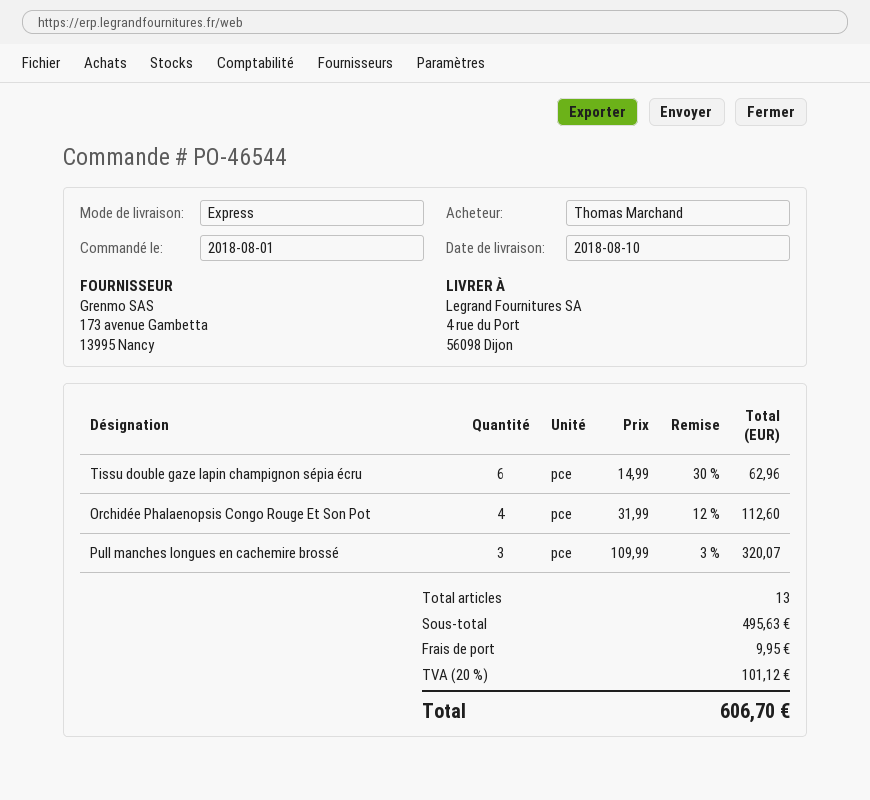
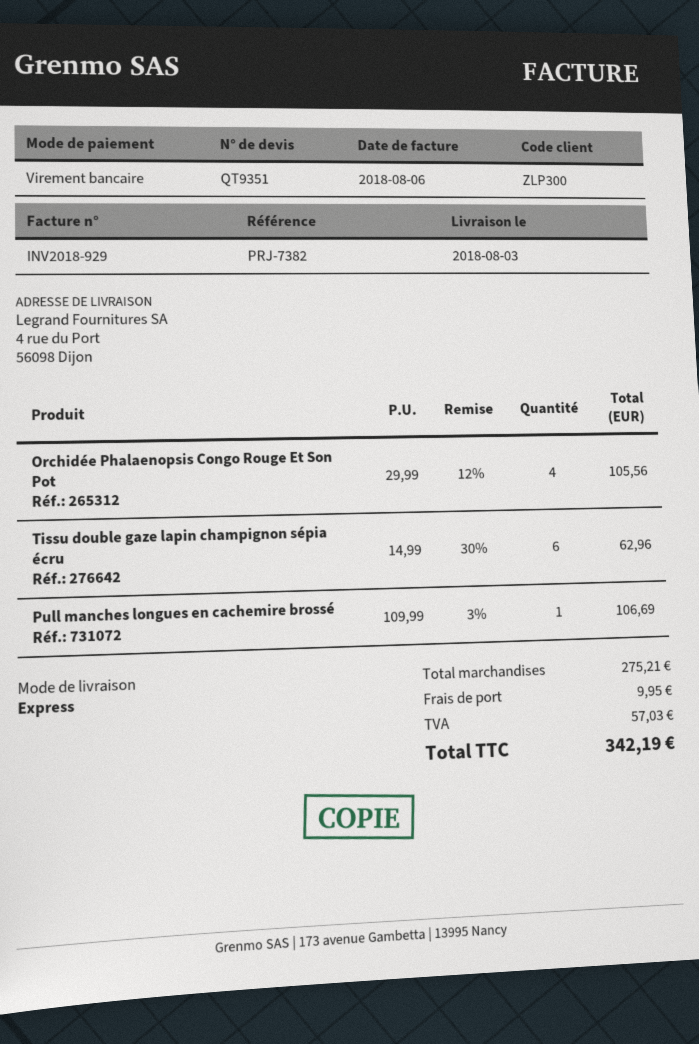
delivery date: 2018-08-10 -> 2018-08-03
Orchidée Phalaenopsis Congo Rouge Et Son Pot: 4 x 31.99 - 12% = 112.60 -> 4 x 29.99 - 12% = 105.56
Pull manches longues en cachemire brossé: 3 x 109.99 - 3% = 320.07 -> 1 x 109.99 - 3% = 106.69
subtotal: 495.63 -> 275.21
tax: 101.12 -> 57.03
total: 606.70 -> 342.19

